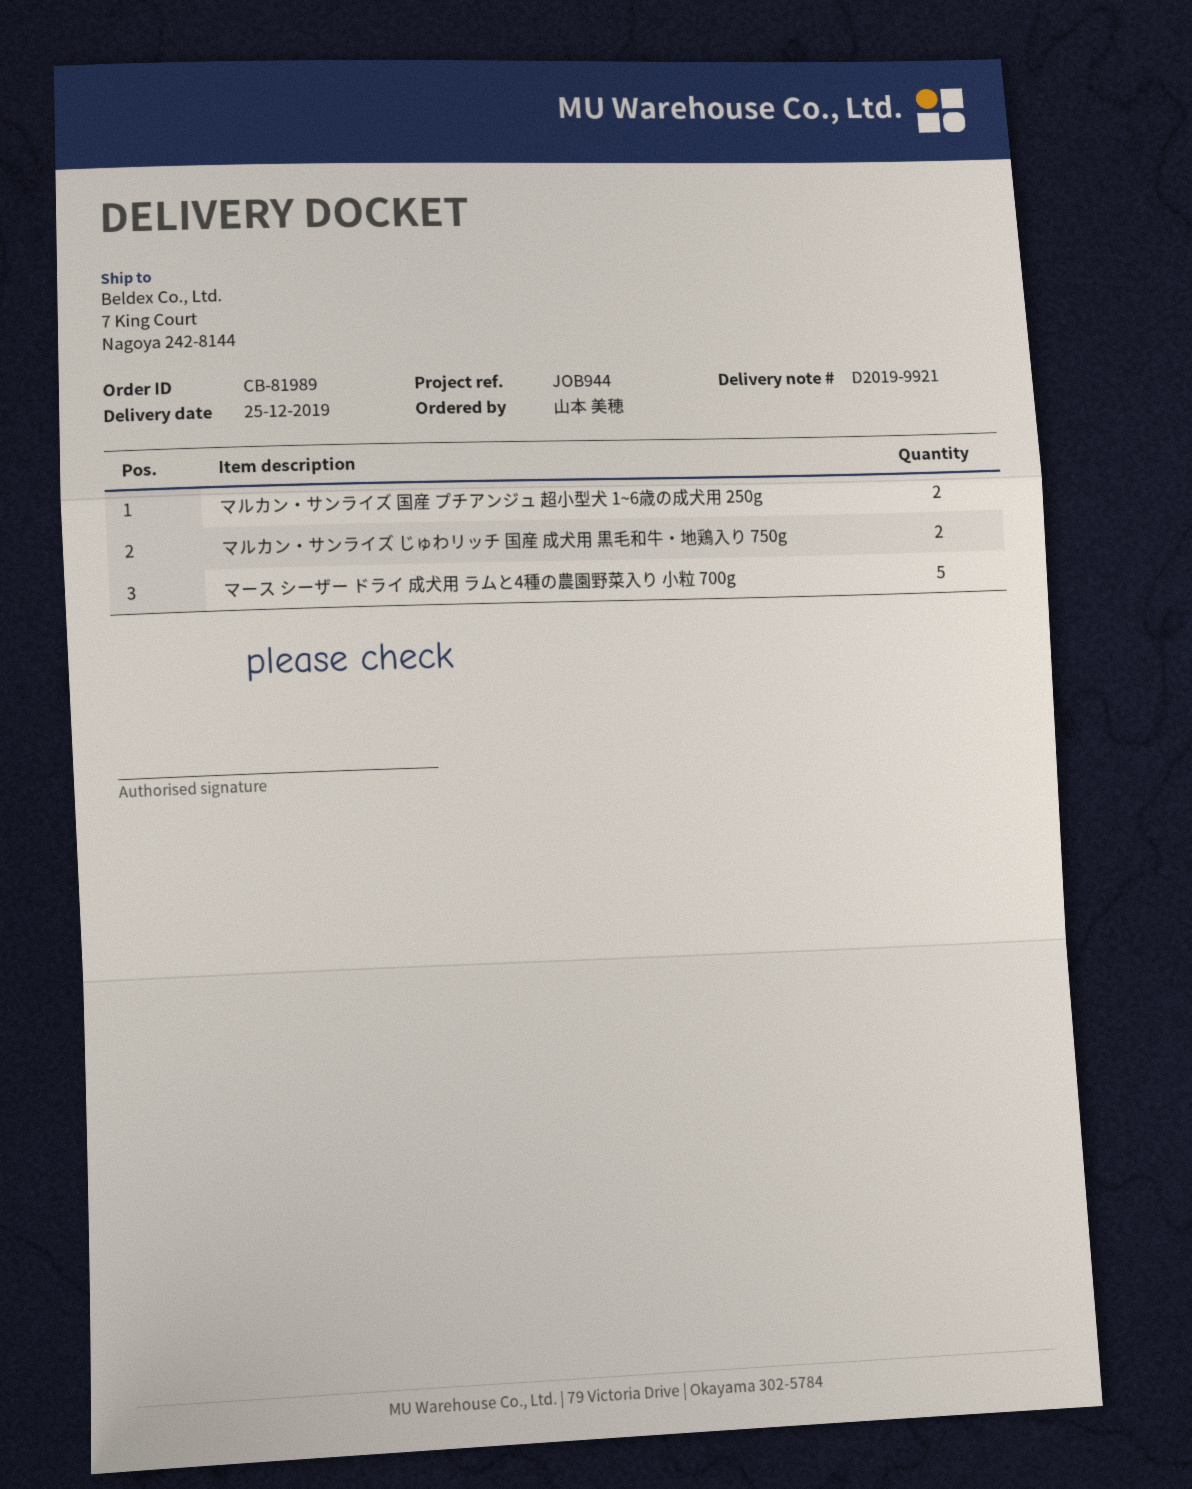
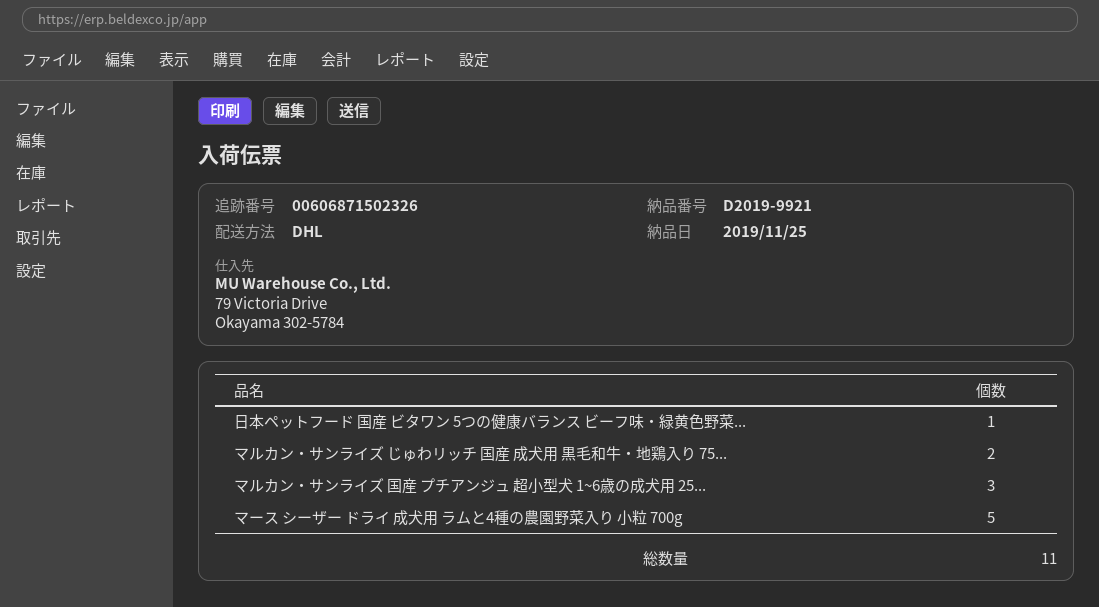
delivery date: 2019-12-25 -> 2019-11-25
マルカン・サンライズ 国産 プチアンジュ 超小型犬 1~6歳の成犬用 250g: 2 -> 3
日本ペットフード 国産 ビタワン 5つの健康バランス ビーフ味・緑黄色野菜...: none -> 1

